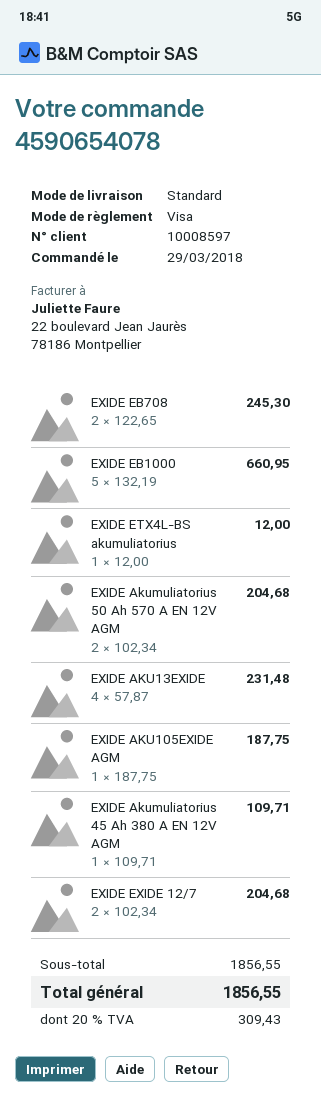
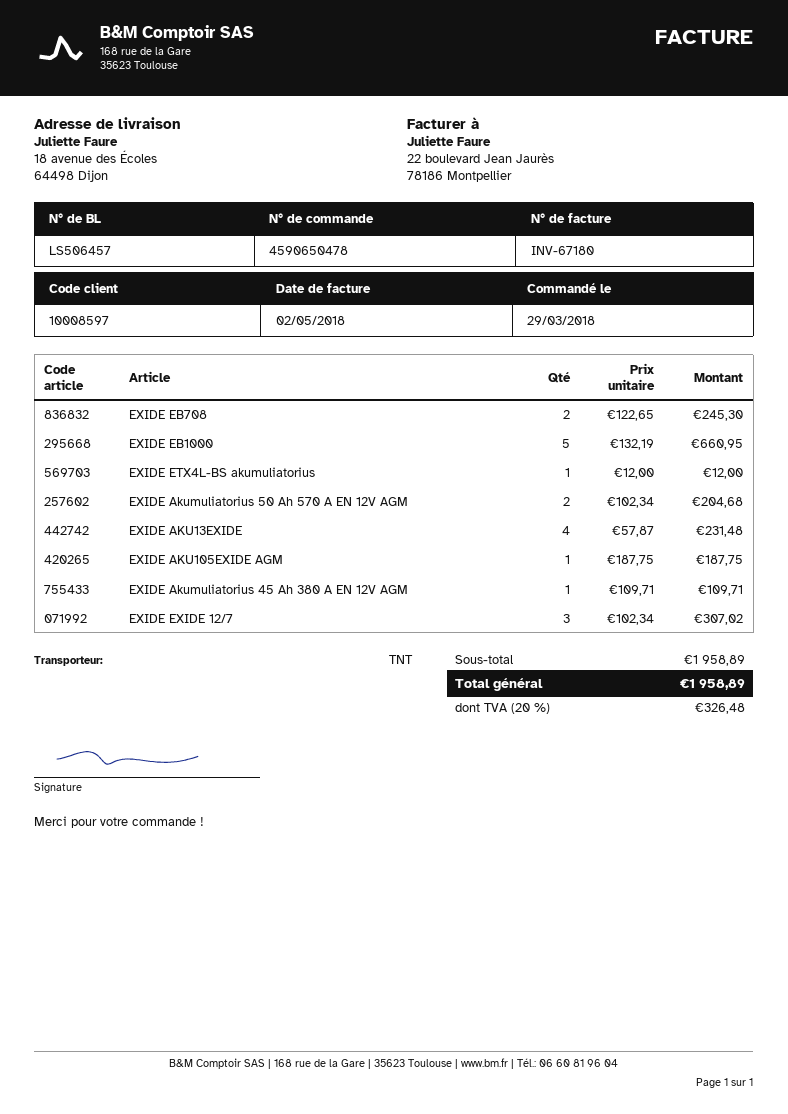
order number: 4590654078 -> 4590650478
shipping method: standard -> TNT
EXIDE EXIDE 12/7: 2 x 102.34 = 204.68 -> 3 x 102.34 = 307.02
subtotal: 1856.55 -> 1958.89
tax: 20% = 309.43 -> 20% = 326.48
total: 1856.55 -> 1958.89

